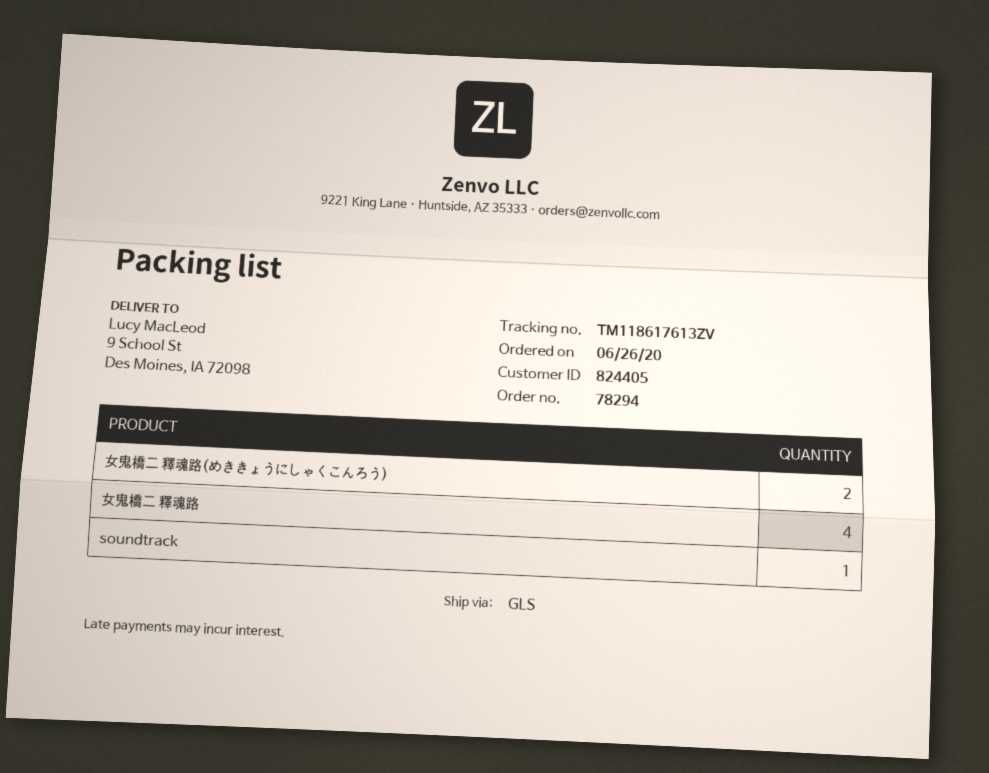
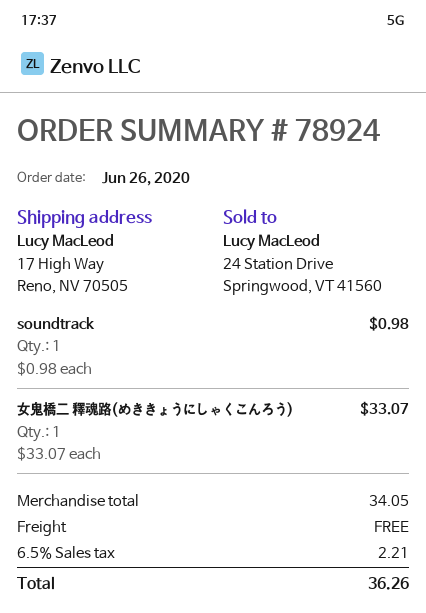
order number: 78294 -> 78924
ship to: 9 School St, Des Moines, IA 72098 -> 17 High Way, Reno, NV 70505
女鬼橋二 釋魂路(めききょうにしゃくこんろう): 2 -> 1
女鬼橋二 釋魂路: 4 -> none

